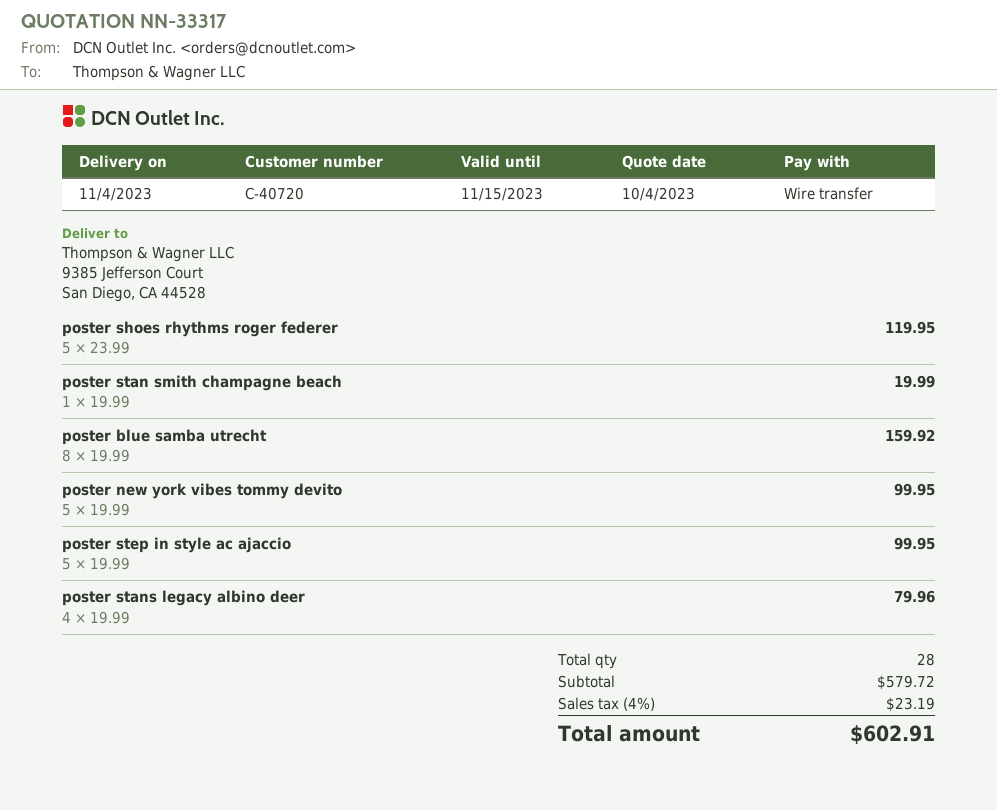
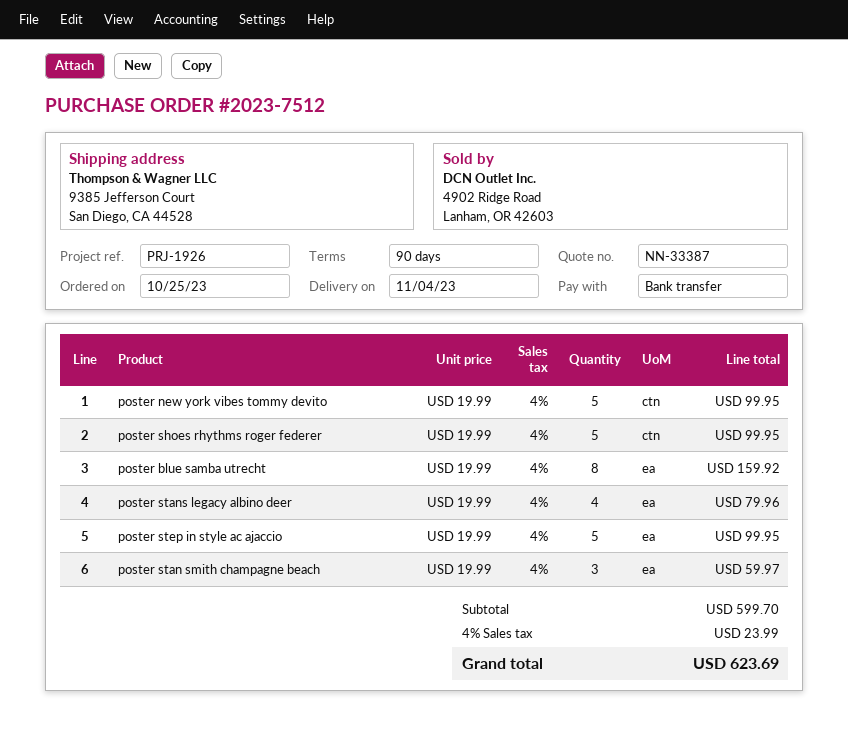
quote number: NN-33317 -> NN-33387
poster shoes rhythms roger federer: 5 x 23.99 = 119.95 -> 5 x 19.99 = 99.95
poster stan smith champagne beach: 1 x 19.99 = 19.99 -> 3 x 19.99 = 59.97
subtotal: 579.72 -> 599.70
tax: 4% = 23.19 -> 4% = 23.99
total: 602.91 -> 623.69

